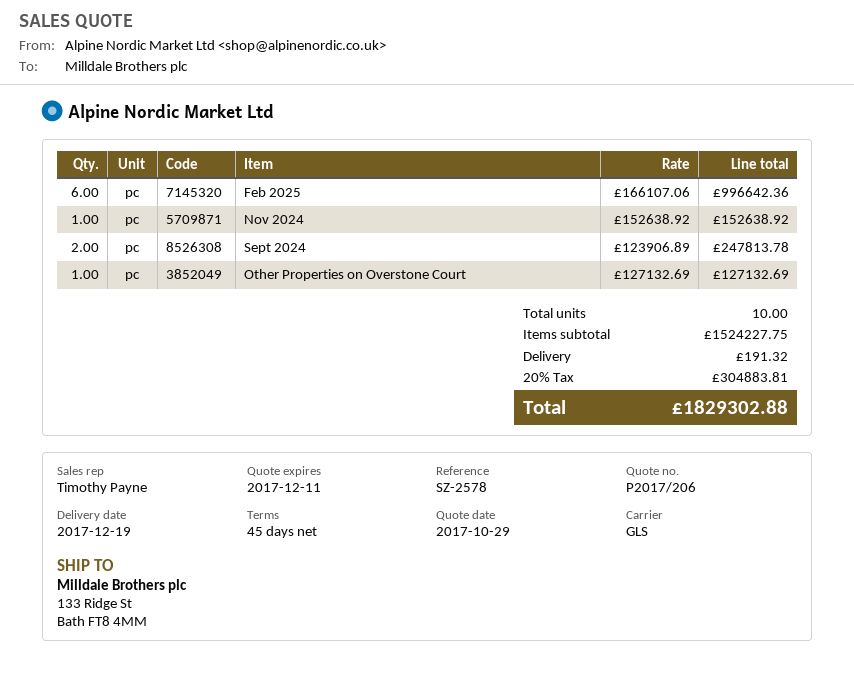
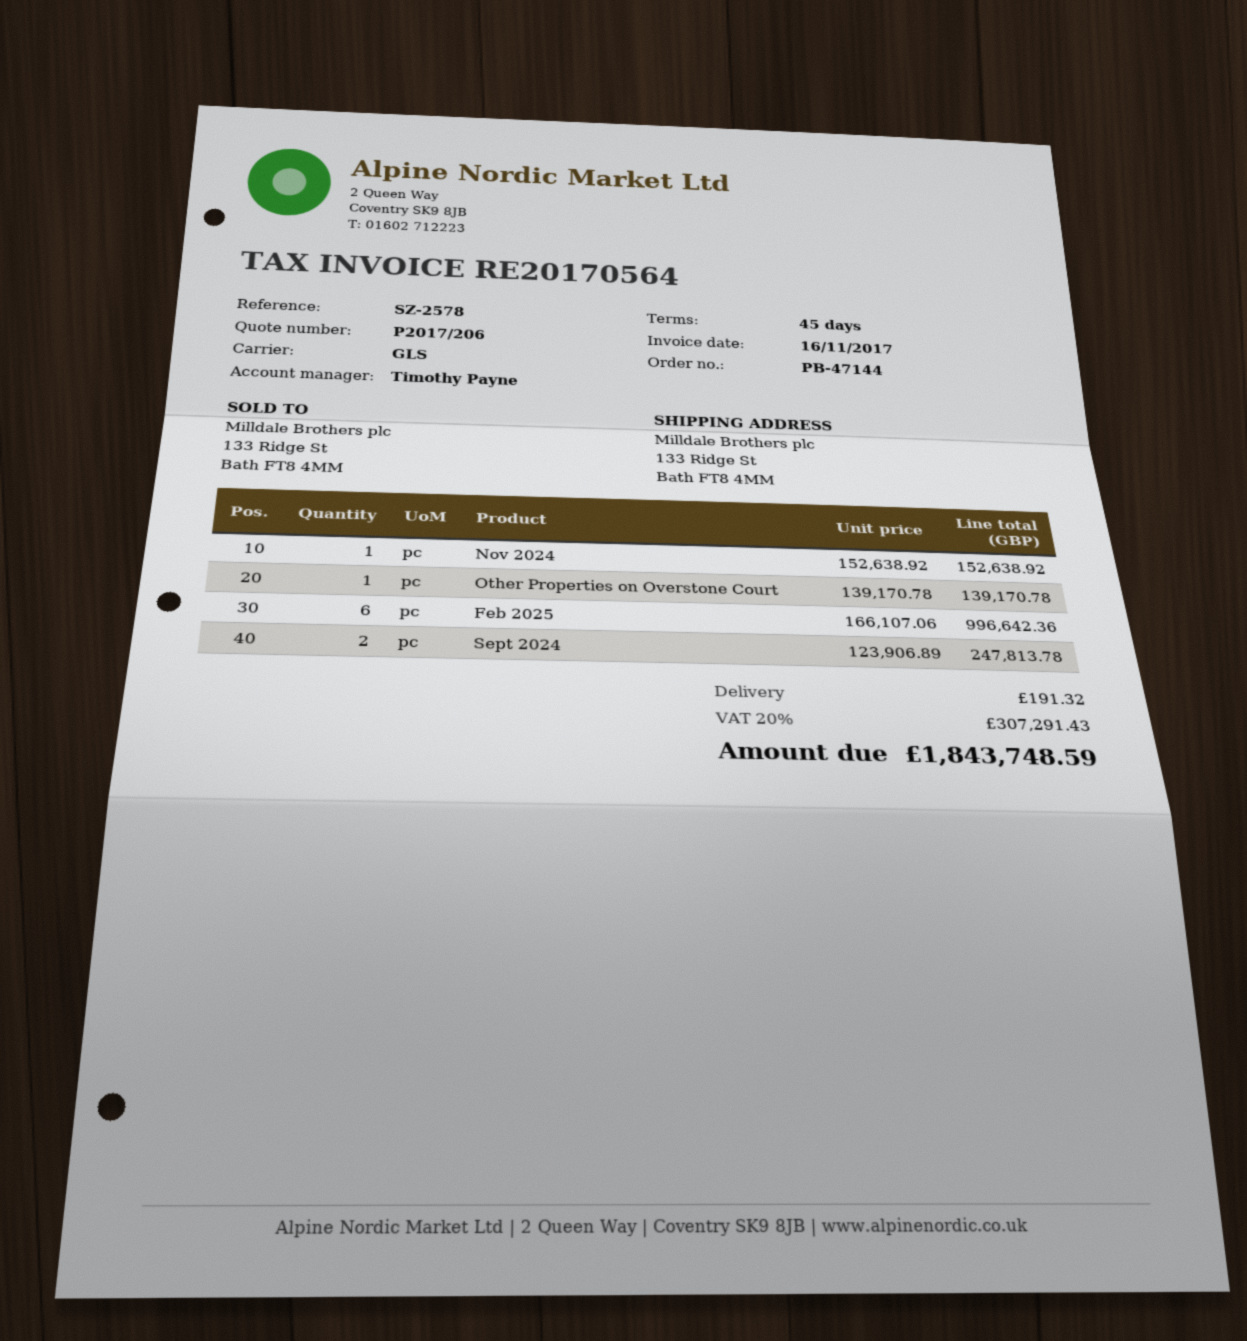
Other Properties on Overstone Court: 1 x 127132.69 = 127132.69 -> 1 x 139170.78 = 139170.78
tax: 20% = 304883.81 -> 20% = 307291.43
total: 1829302.88 -> 1843748.59

